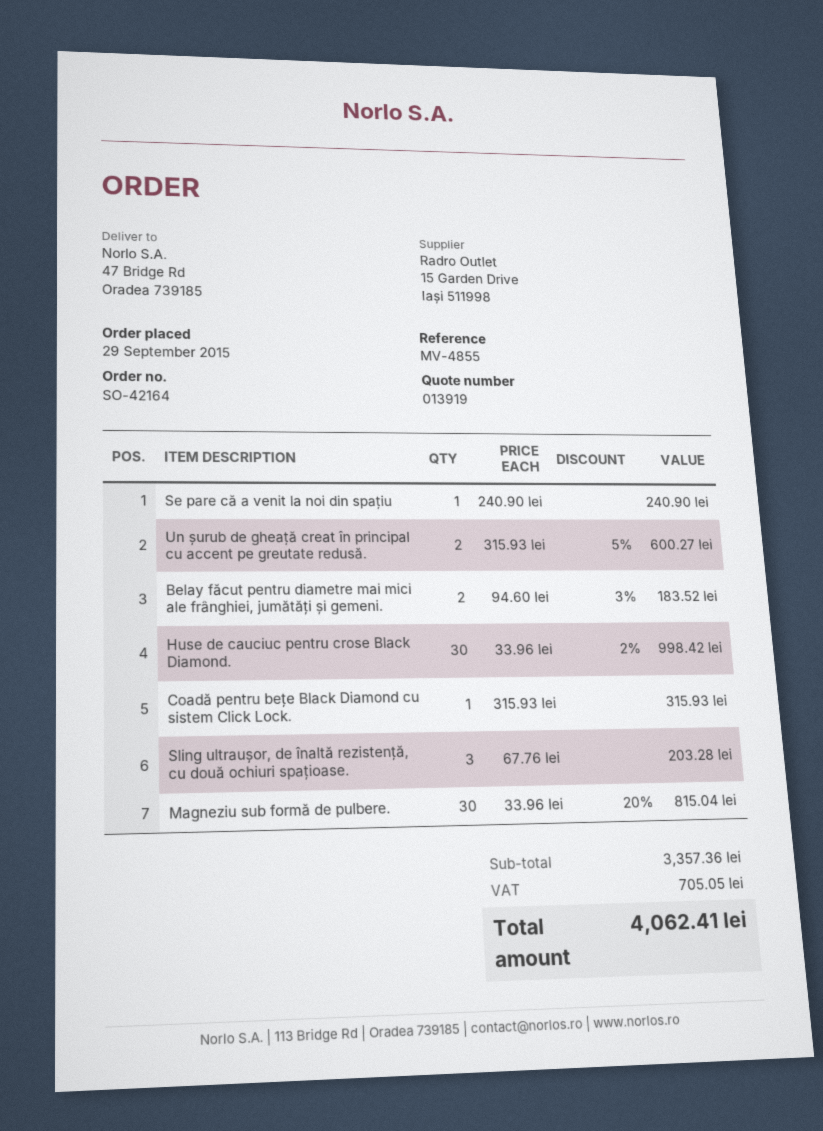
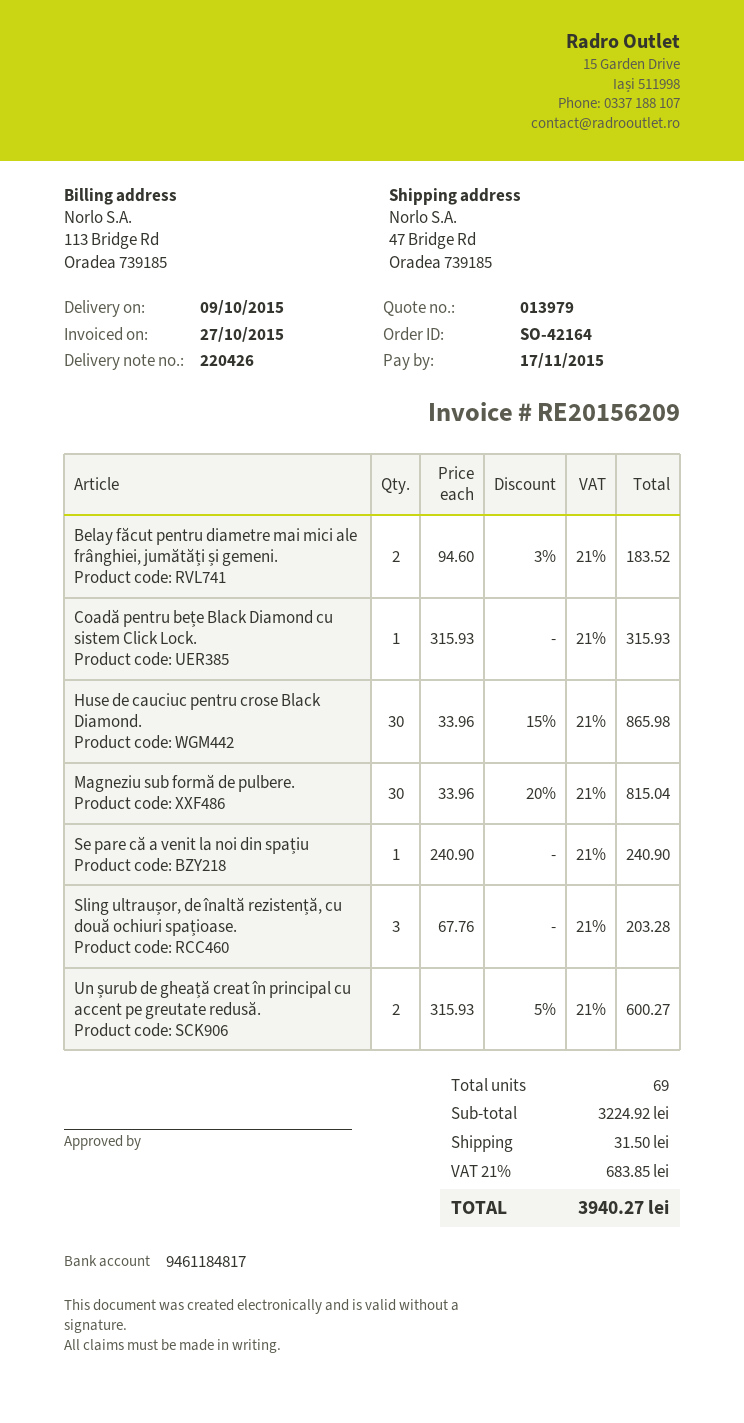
quote number: 013919 -> 013979
Huse de cauciuc pentru crose Black Diamond.: 30 x 33.96 - 2% = 998.42 -> 30 x 33.96 - 15% = 865.98
subtotal: 3357.36 -> 3224.92
shipping: none -> 31.50
tax: 705.05 -> 683.85
total: 4062.41 -> 3940.27

